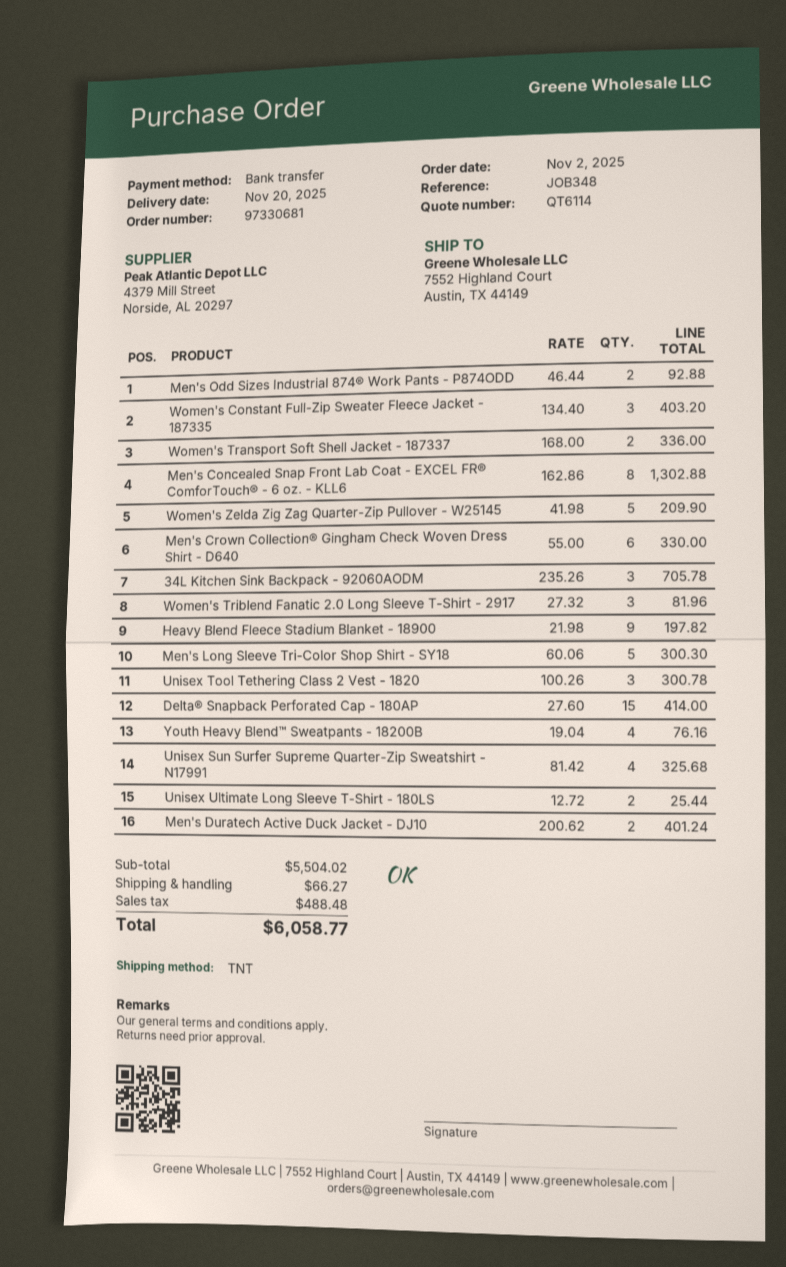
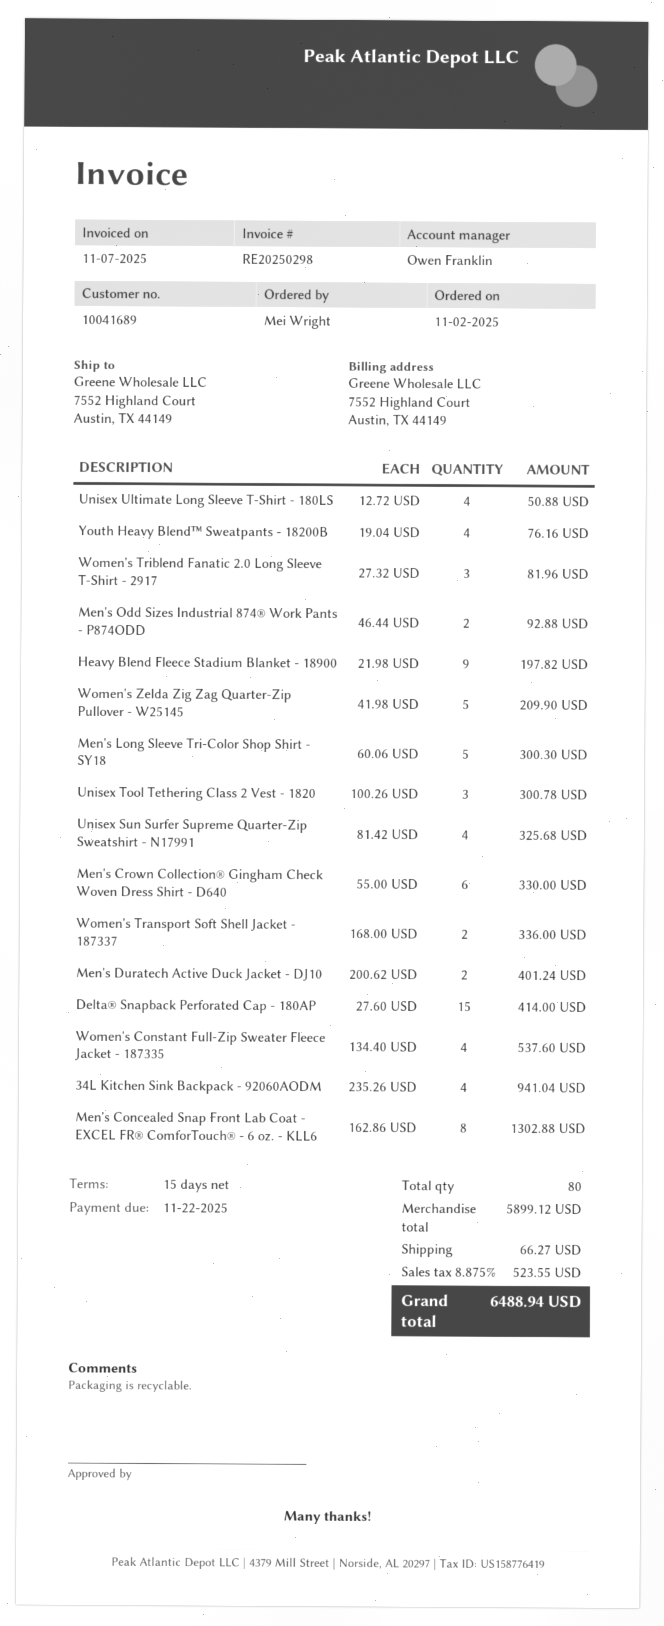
Women's Constant Full-Zip Sweater Fleece Jacket - 187335: 3 x 134.40 = 403.20 -> 4 x 134.40 = 537.60
34L Kitchen Sink Backpack - 92060AODM: 3 x 235.26 = 705.78 -> 4 x 235.26 = 941.04
Unisex Ultimate Long Sleeve T-Shirt - 180LS: 2 x 12.72 = 25.44 -> 4 x 12.72 = 50.88
subtotal: 5504.02 -> 5899.12
tax: 488.48 -> 523.55
total: 6058.77 -> 6488.94

